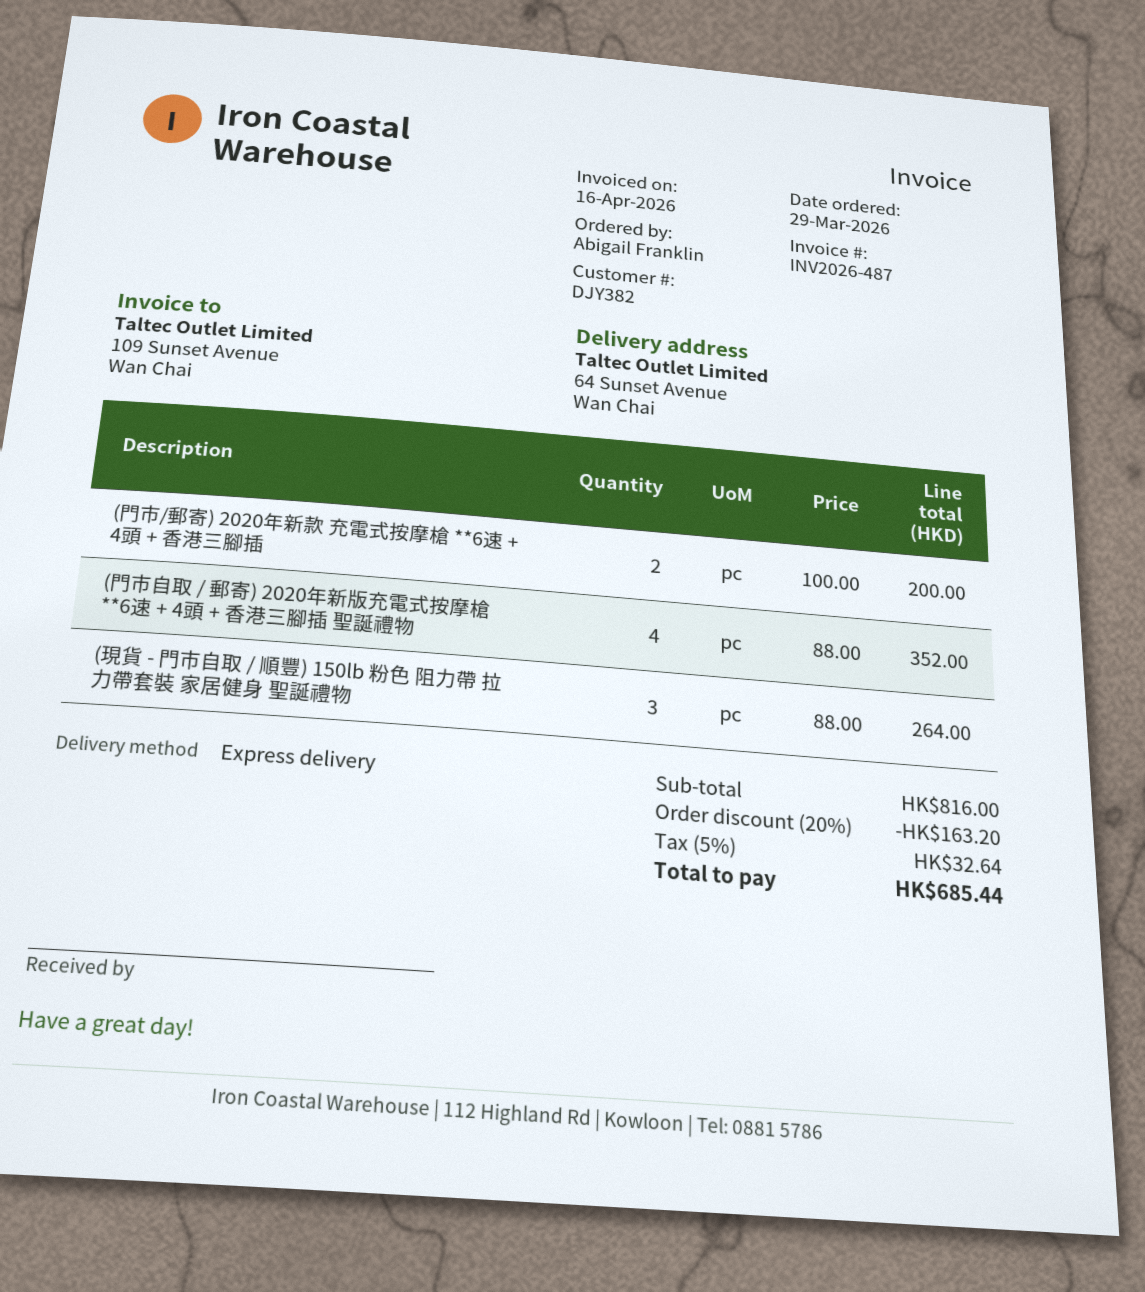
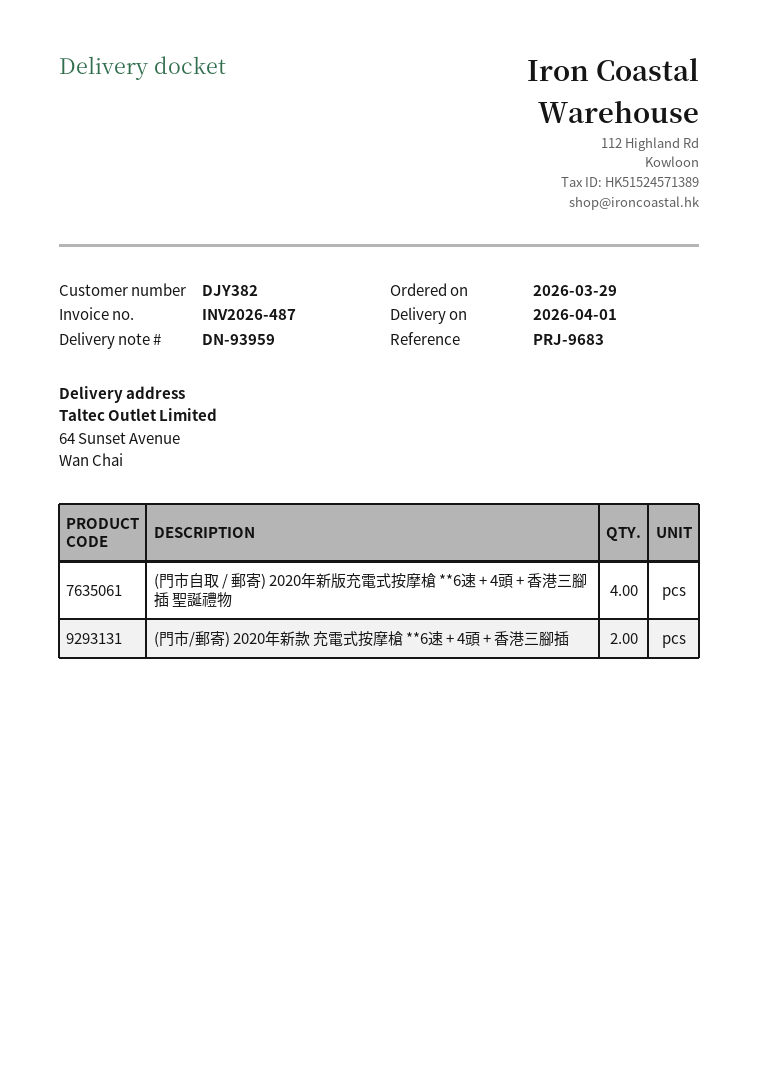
(現貨 - 門市自取 / 順豐) 150lb 粉色 阻力帶 拉力帶套裝 家居健身 聖誕禮物: 3 -> none

